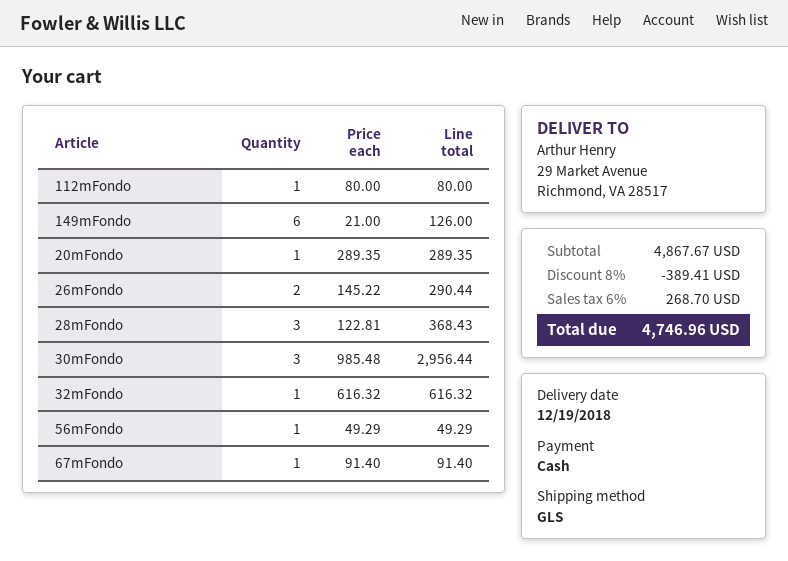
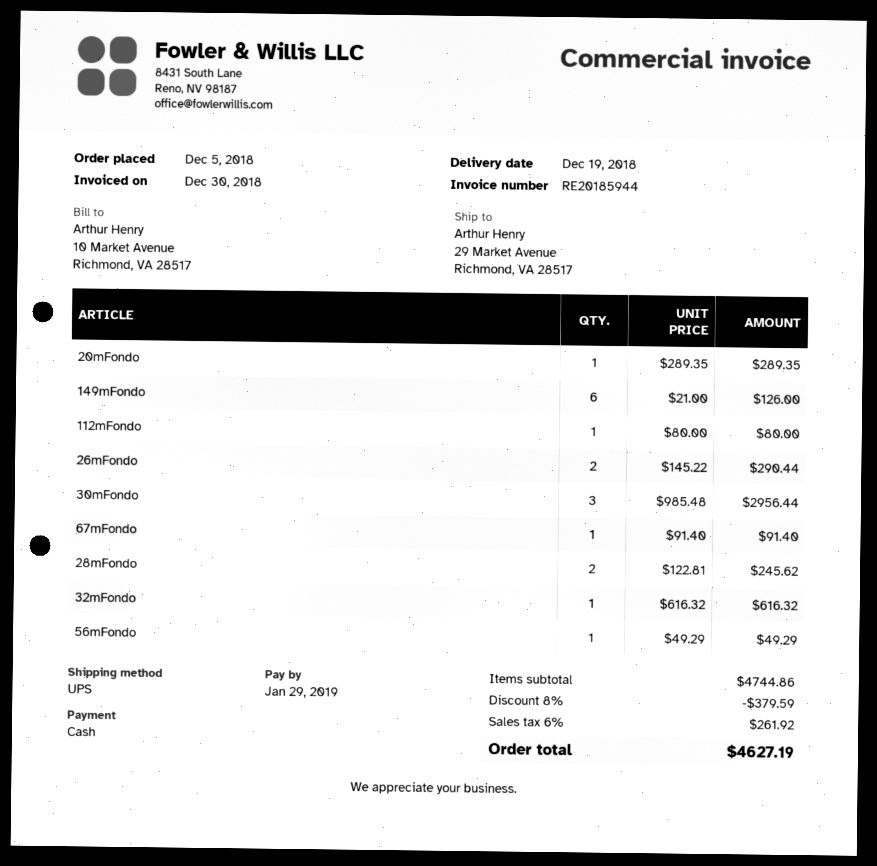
shipping method: GLS -> UPS
28mFondo: 3 x 122.81 = 368.43 -> 2 x 122.81 = 245.62
subtotal: 4867.67 -> 4744.86
discount: 8% = 389.41 -> 8% = 379.59
tax: 6% = 268.70 -> 6% = 261.92
total: 4746.96 -> 4627.19

